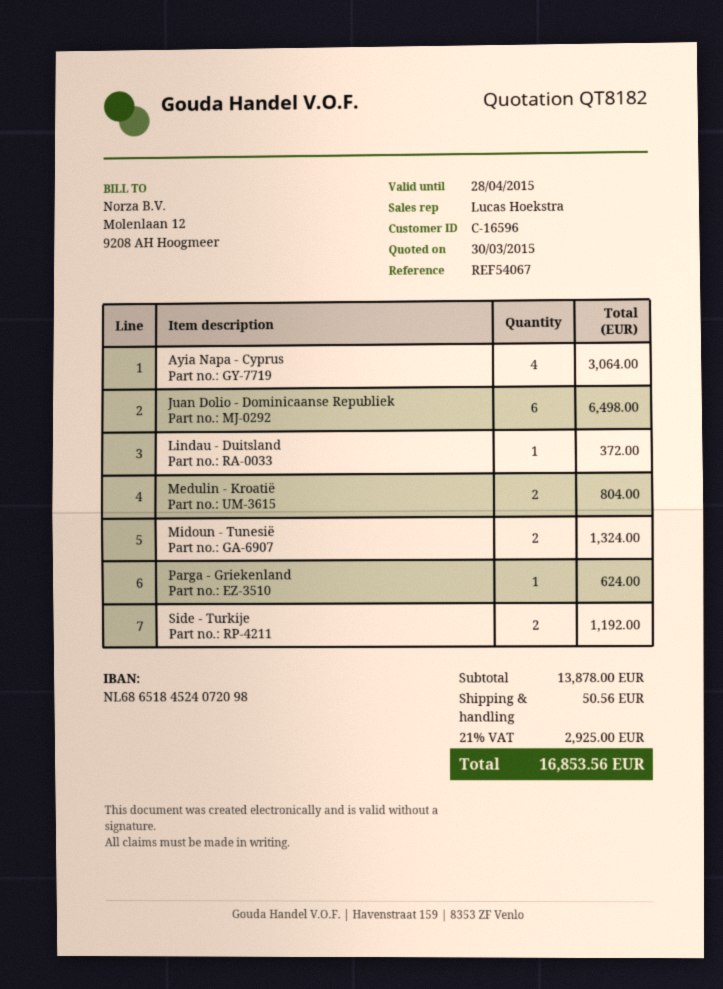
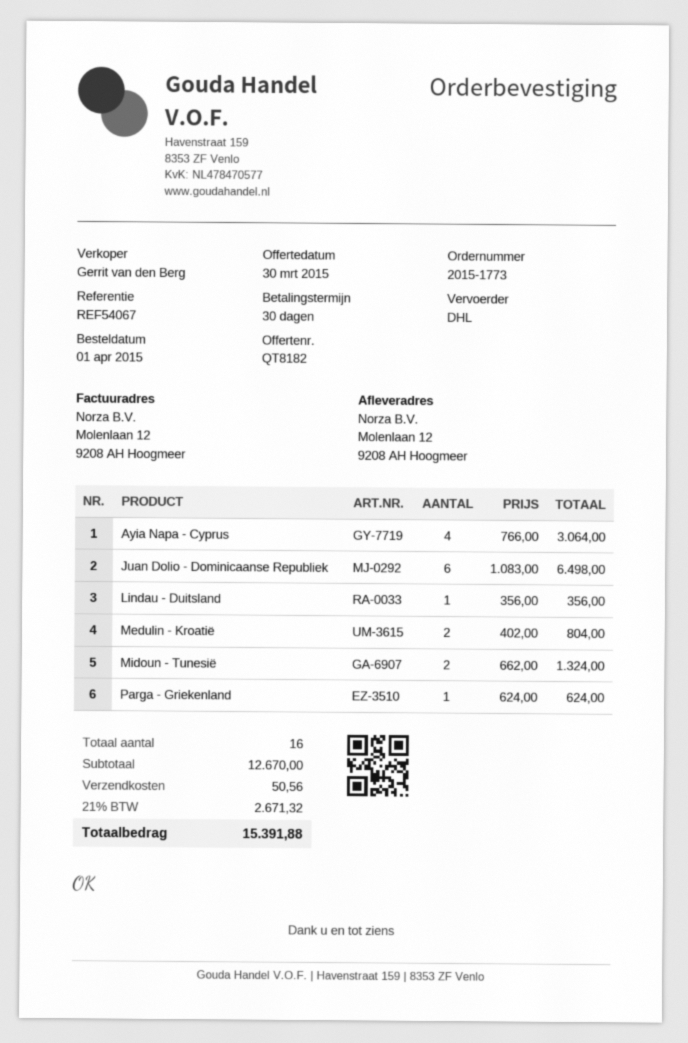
sales rep: Lucas Hoekstra -> Gerrit van den Berg
Lindau - Duitsland: 1 for 372.00 -> 1 for 356.00
Side - Turkije: 2 for 1192.00 -> none
subtotal: 13878.00 -> 12670.00
tax: 21% = 2925.00 -> 21% = 2671.32
total: 16853.56 -> 15391.88

